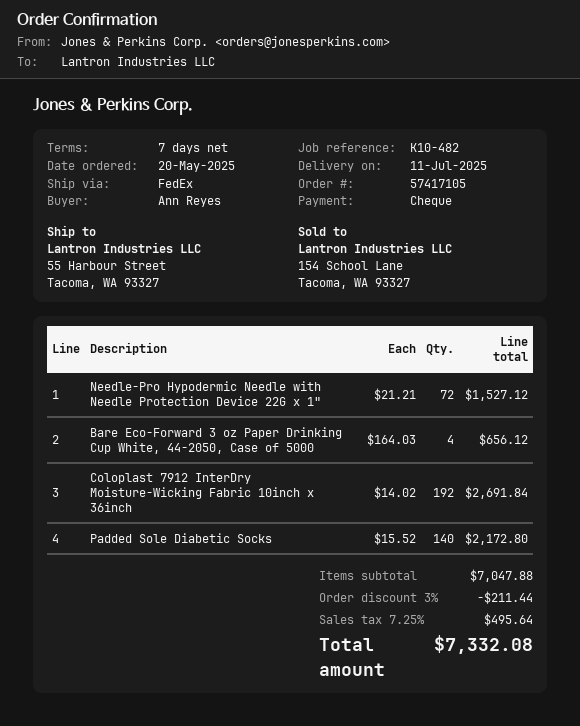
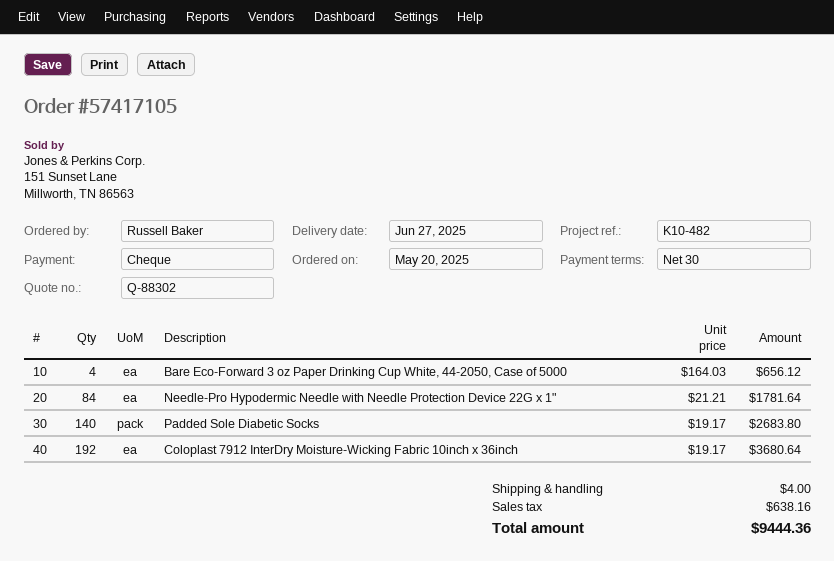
delivery date: 2025-07-11 -> 2025-06-27
payment terms: 7 days -> 30 days
ordered by: Ann Reyes -> Russell Baker
Needle-Pro Hypodermic Needle with Needle Protection Device 22G x 1": 72 x 21.21 = 1527.12 -> 84 x 21.21 = 1781.64
Coloplast 7912 InterDry Moisture-Wicking Fabric 10inch x 36inch: 192 x 14.02 = 2691.84 -> 192 x 19.17 = 3680.64
Padded Sole Diabetic Socks: 140 x 15.52 = 2172.80 -> 140 x 19.17 = 2683.80
discount: 3% = 211.44 -> none
shipping: none -> 4.00
tax: 495.64 -> 638.16
total: 7332.08 -> 9444.36

